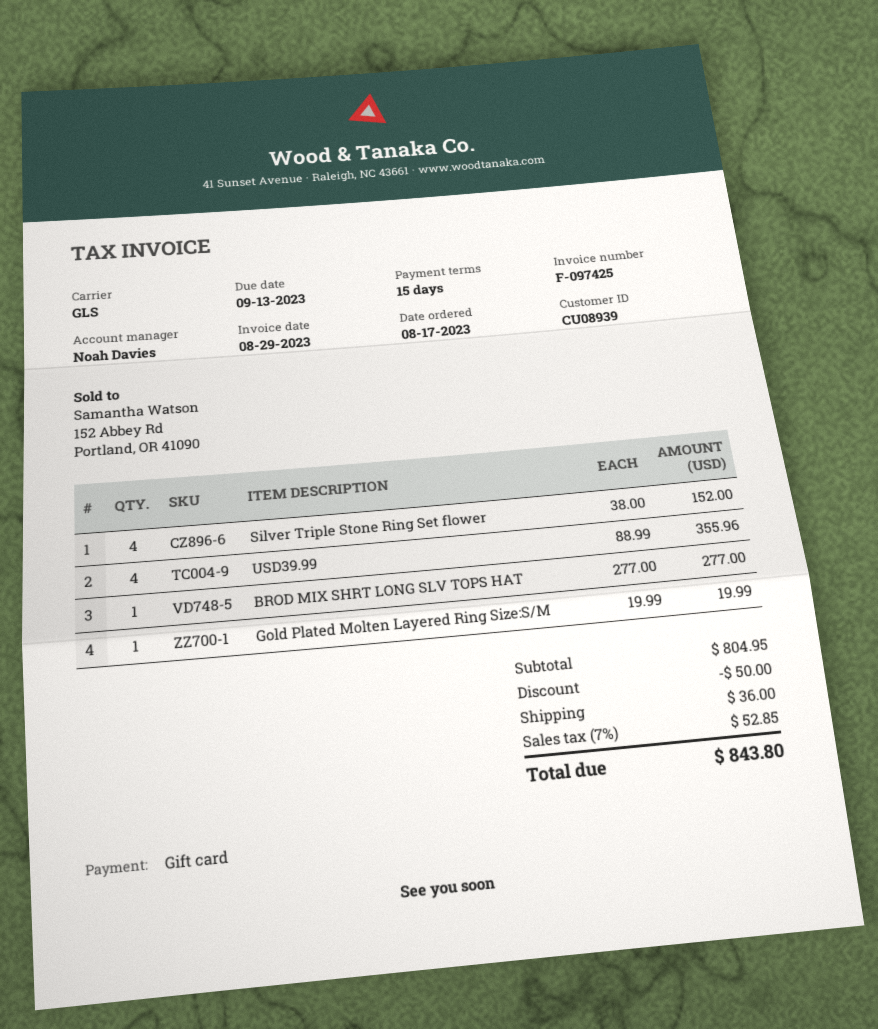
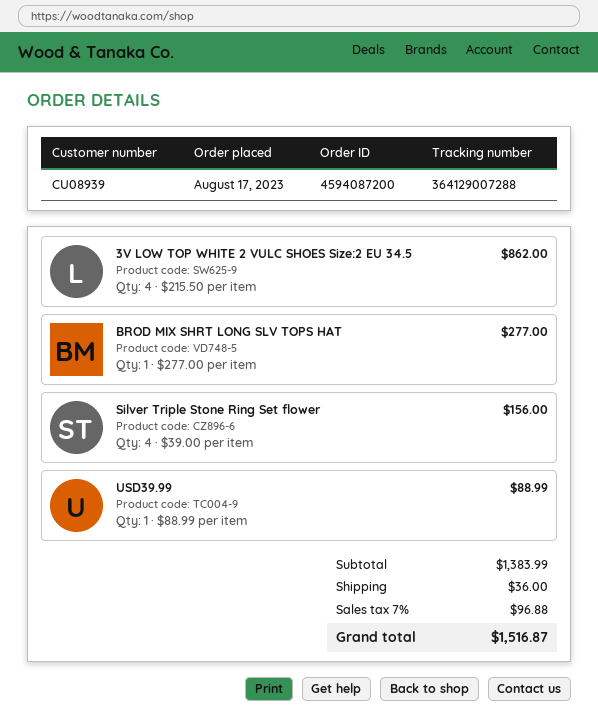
Silver Triple Stone Ring Set flower: 4 x 38.00 = 152.00 -> 4 x 39.00 = 156.00
USD39.99: 4 x 88.99 = 355.96 -> 1 x 88.99 = 88.99
Gold Plated Molten Layered Ring Size:S/M: 1 x 19.99 = 19.99 -> none
3V LOW TOP WHITE 2 VULC SHOES Size:2 EU 34.5: none -> 4 x 215.50 = 862.00
subtotal: 804.95 -> 1383.99
discount: 50.00 -> none
tax: 7% = 52.85 -> 7% = 96.88
total: 843.80 -> 1516.87

